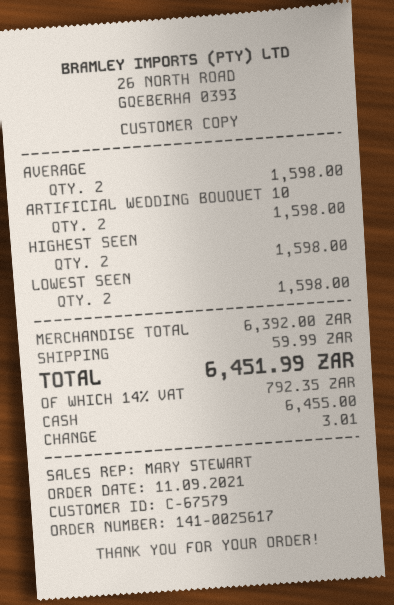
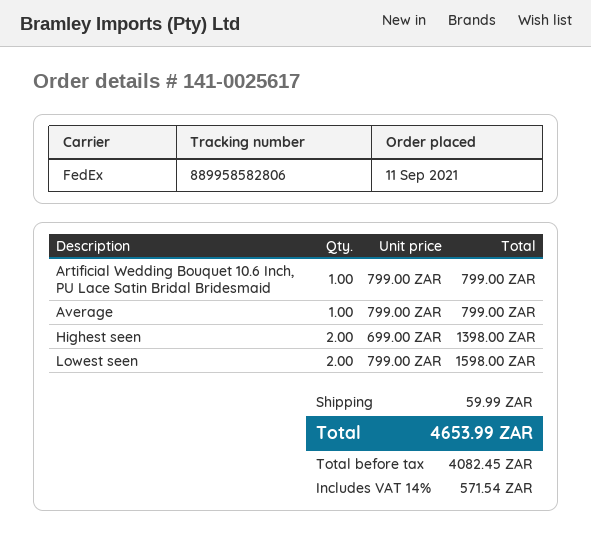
AVERAGE: 2 for 1598.00 -> 1 for 799.00
ARTIFICIAL WEDDING BOUQUET 10: 2 for 1598.00 -> 1 for 799.00
HIGHEST SEEN: 2 for 1598.00 -> 2 for 1398.00
tax: 14% = 792.35 -> 14% = 571.54
total: 6451.99 -> 4653.99

